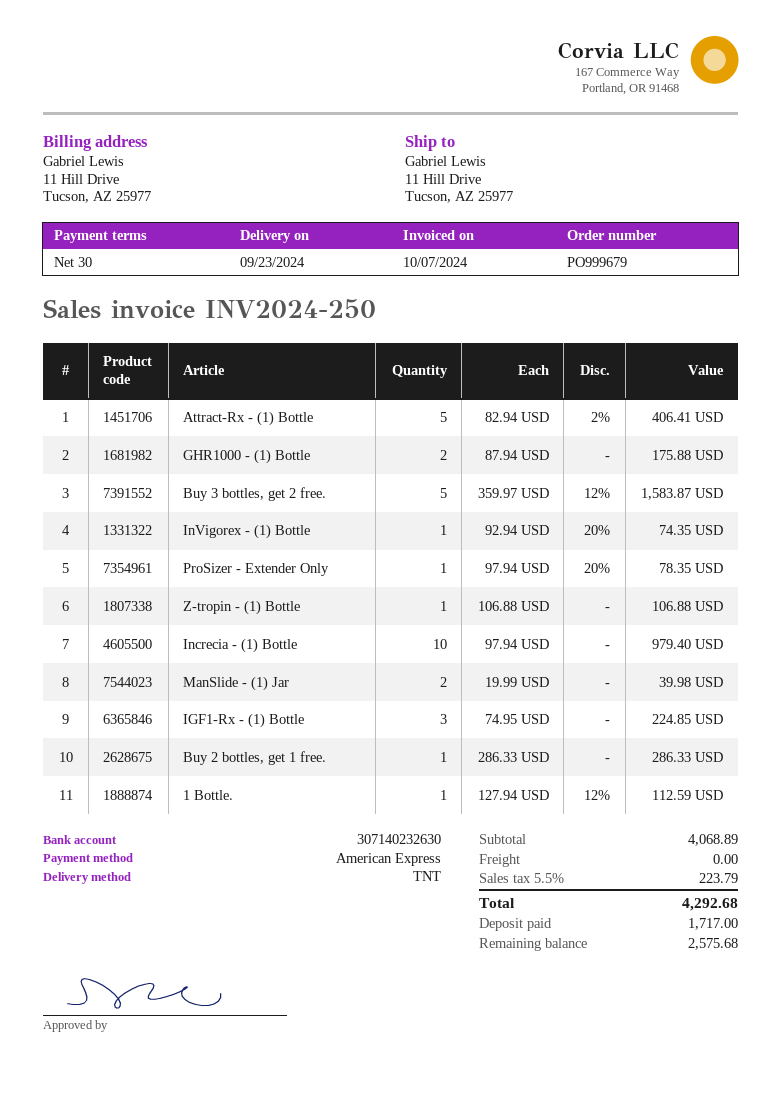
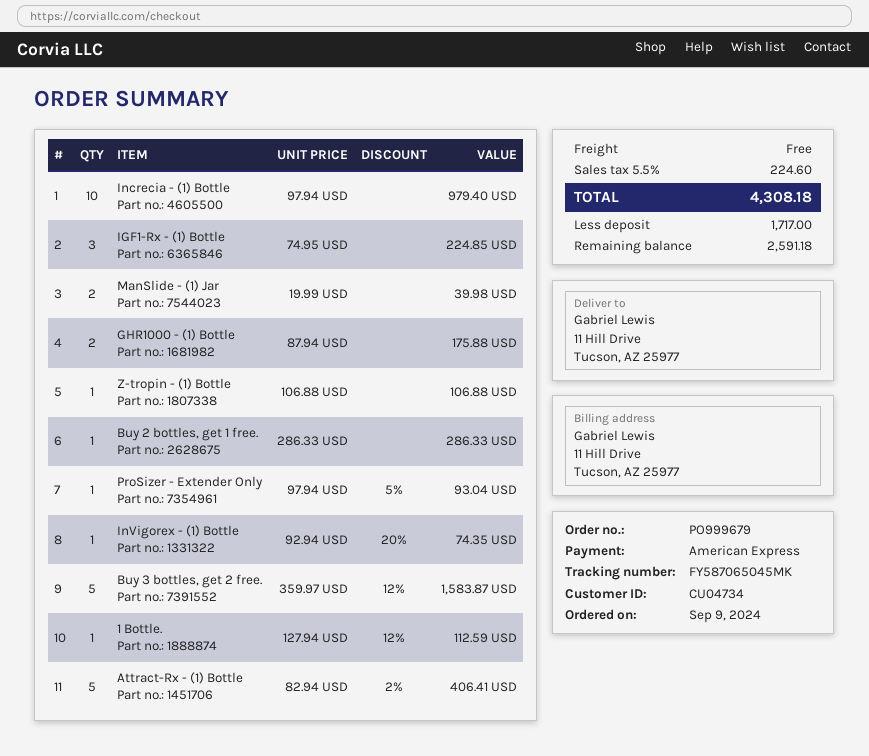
ProSizer - Extender Only: 1 x 97.94 - 20% = 78.35 -> 1 x 97.94 - 5% = 93.04
tax: 5.5% = 223.79 -> 5.5% = 224.60
total: 4292.68 -> 4308.18
balance: 2575.68 -> 2591.18

